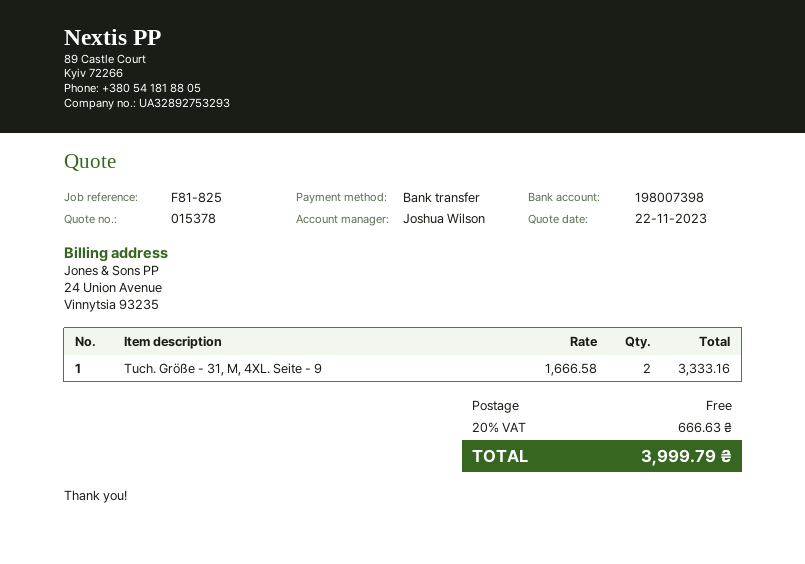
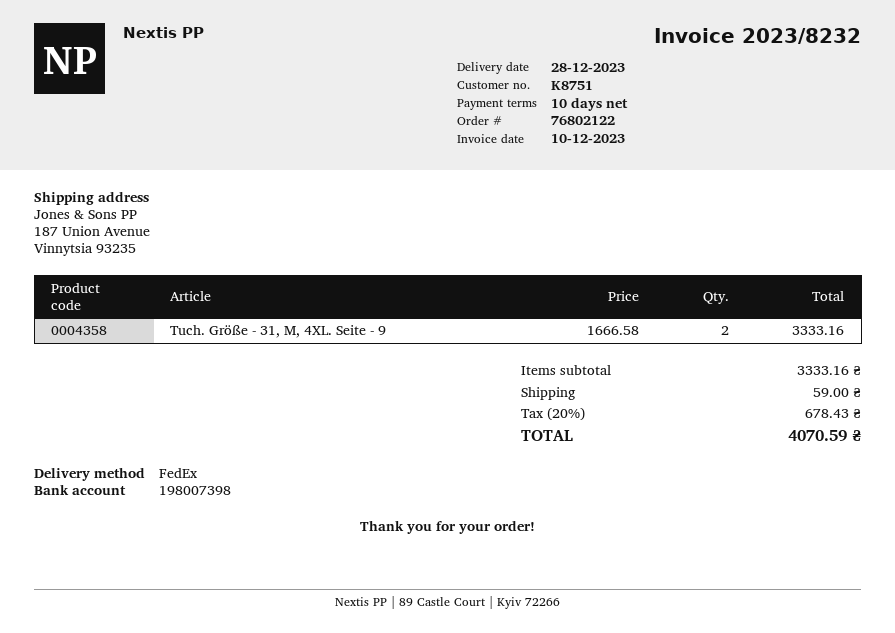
shipping: 0.00 -> 59.00
tax: 20% = 666.63 -> 20% = 678.43
total: 3999.79 -> 4070.59

